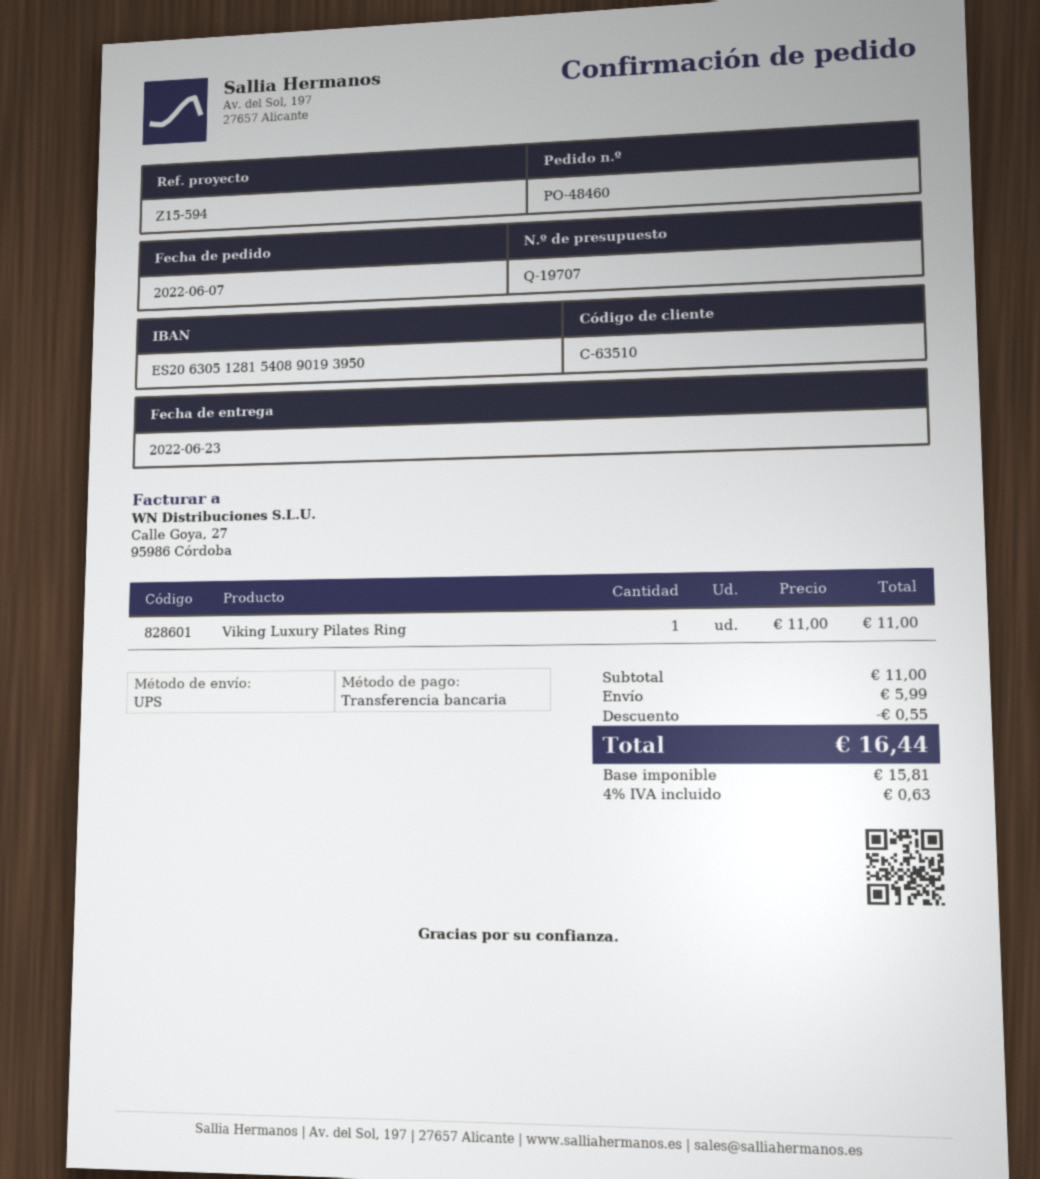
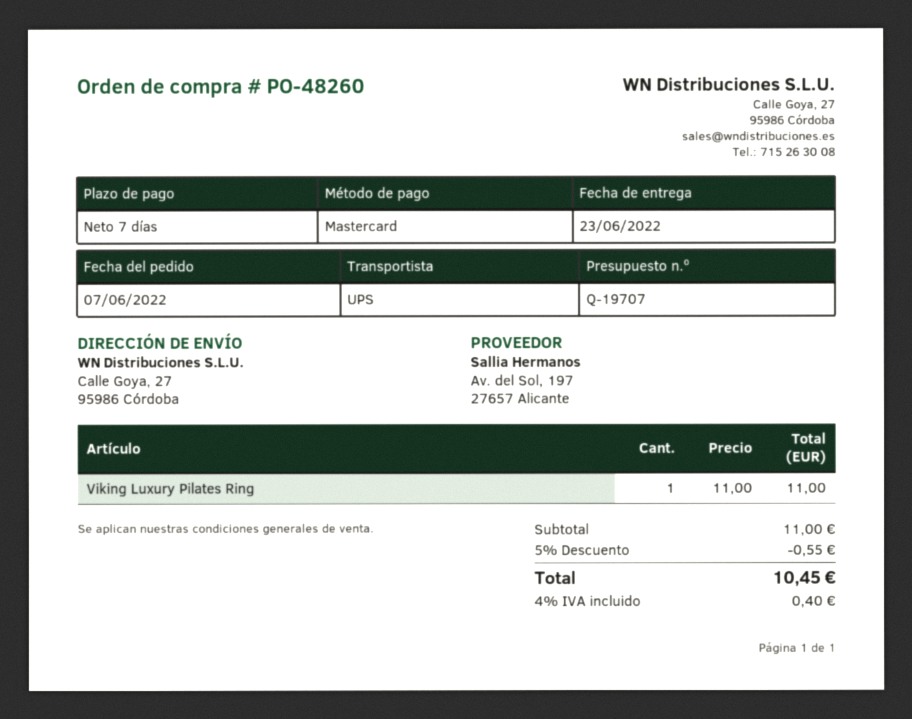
order number: PO-48460 -> PO-48260
payment method: bank transfer -> Mastercard
shipping: 5.99 -> none
tax: 4% = 0.63 -> 4% = 0.40
total: 16.44 -> 10.45

